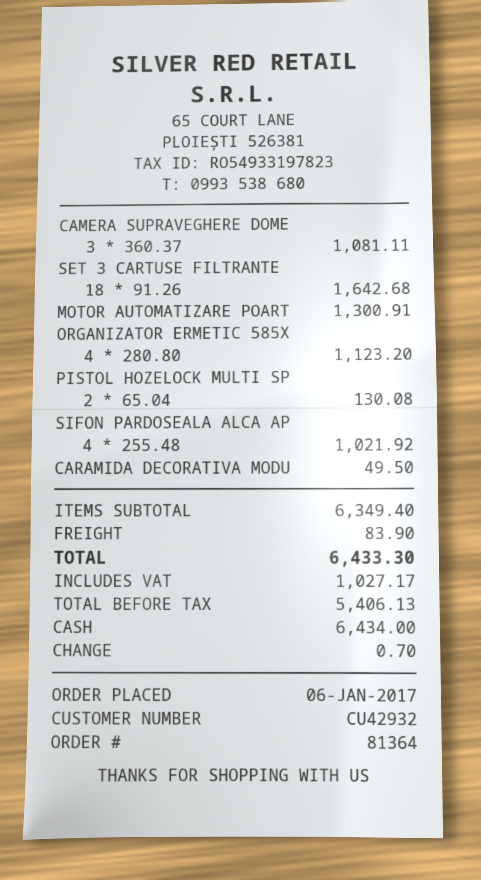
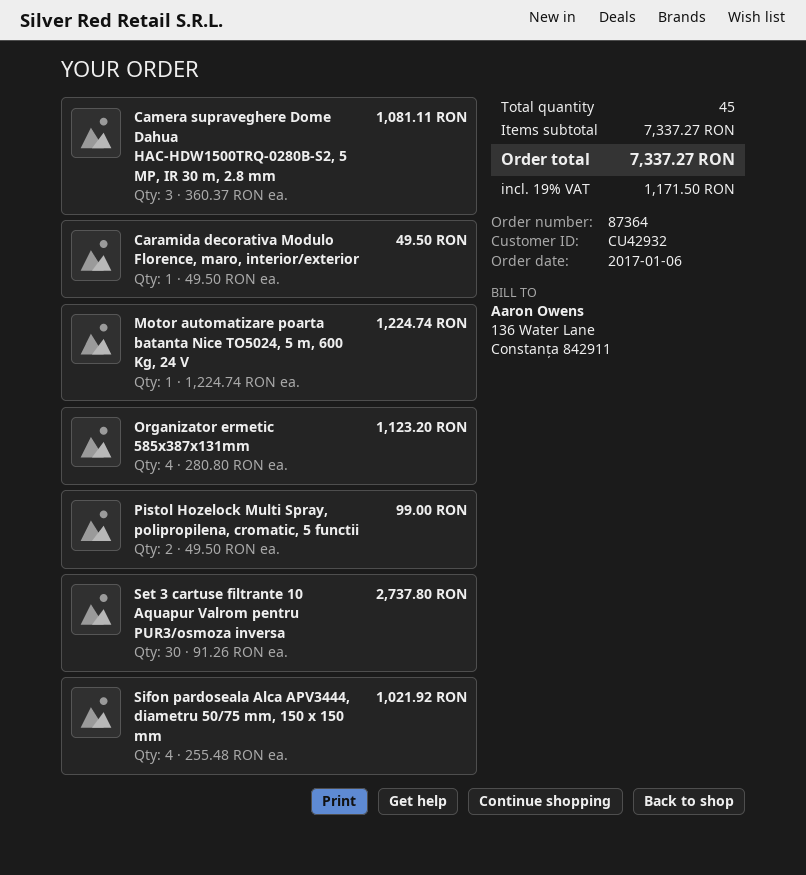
order number: 81364 -> 87364
SET 3 CARTUSE FILTRANTE: 18 x 91.26 = 1642.68 -> 30 x 91.26 = 2737.80
MOTOR AUTOMATIZARE POART: 1 x 1300.91 = 1300.91 -> 1 x 1224.74 = 1224.74
PISTOL HOZELOCK MULTI SP: 2 x 65.04 = 130.08 -> 2 x 49.50 = 99.00
subtotal: 6349.40 -> 7337.27
shipping: 83.90 -> none
tax: 1027.17 -> 1171.50
total: 6433.30 -> 7337.27

